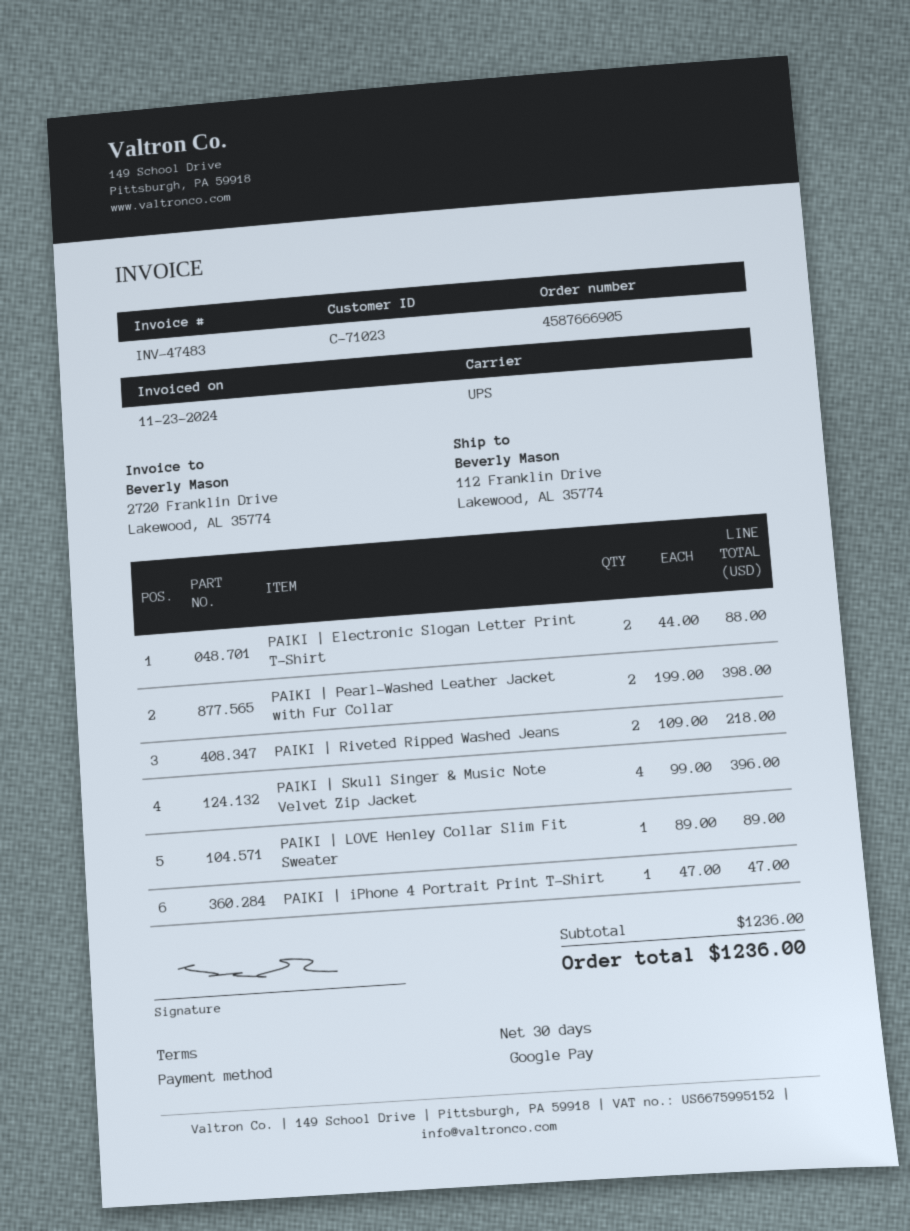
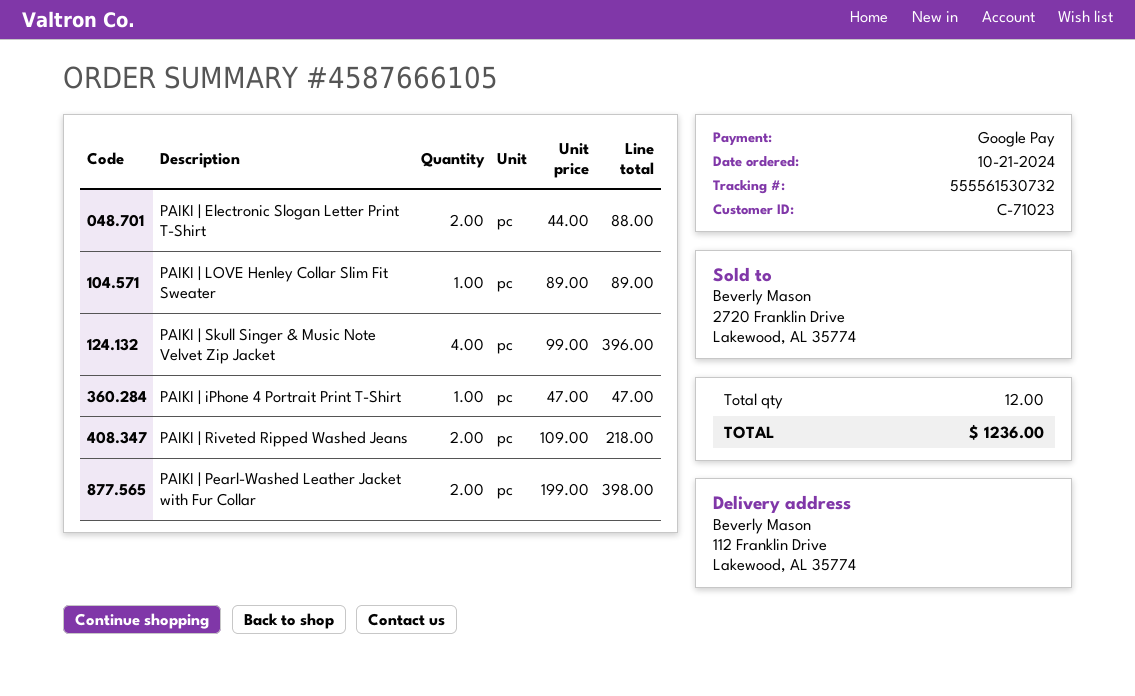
order number: 4587666905 -> 4587666105

